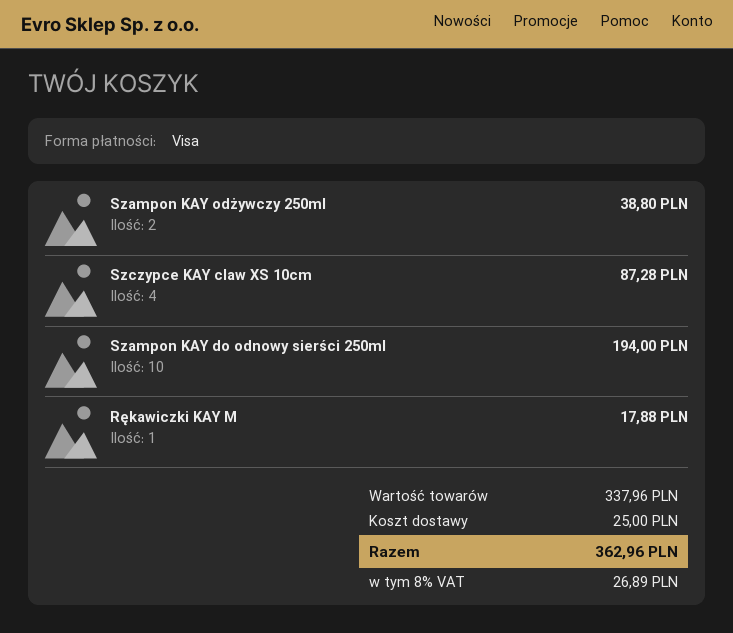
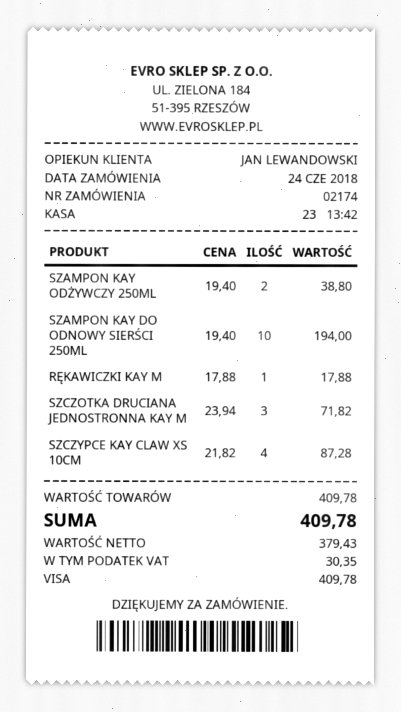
SZCZOTKA DRUCIANA JEDNOSTRONNA KAY M: none -> 3 for 71.82
subtotal: 337.96 -> 409.78
shipping: 25.00 -> none
tax: 26.89 -> 30.35
total: 362.96 -> 409.78

